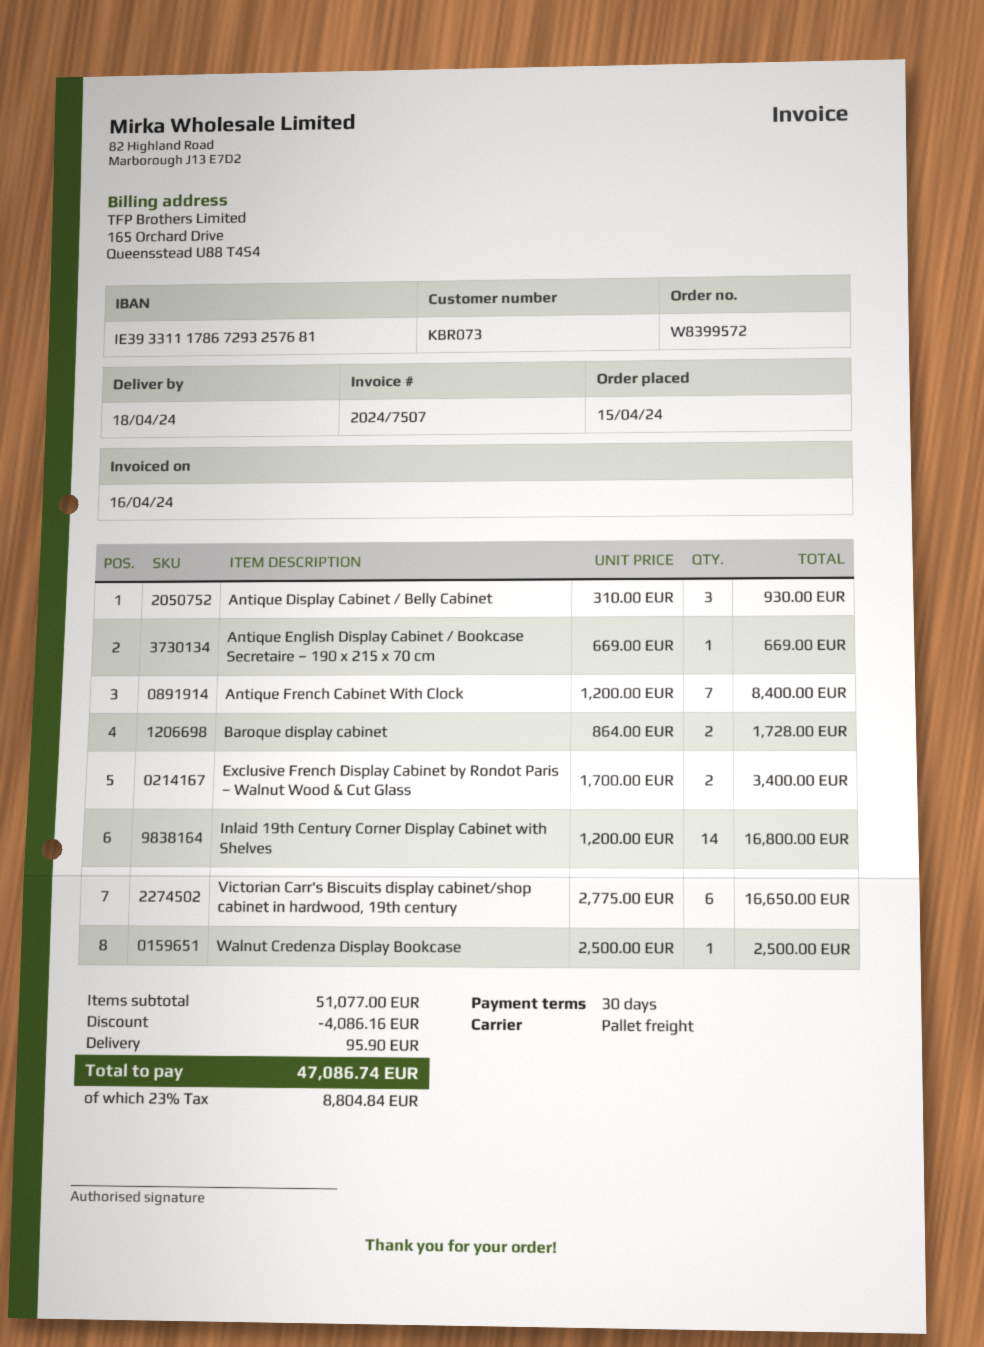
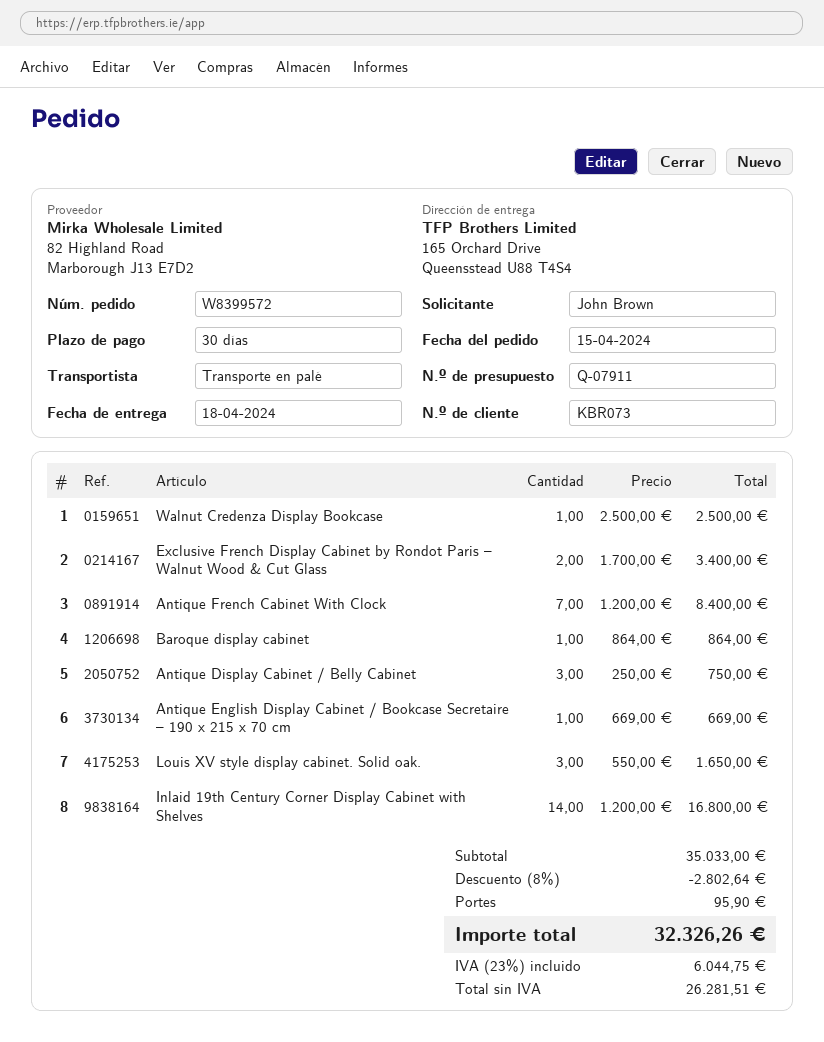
Antique Display Cabinet / Belly Cabinet: 3 x 310.00 = 930.00 -> 3 x 250.00 = 750.00
Baroque display cabinet: 2 x 864.00 = 1728.00 -> 1 x 864.00 = 864.00
Victorian Carr's Biscuits display cabinet/shop cabinet in hardwood, 19th century: 6 x 2775.00 = 16650.00 -> none
Louis XV style display cabinet. Solid oak.: none -> 3 x 550.00 = 1650.00
subtotal: 51077.00 -> 35033.00
discount: 4086.16 -> 2802.64
tax: 23% = 8804.84 -> 23% = 6044.75
total: 47086.74 -> 32326.26

